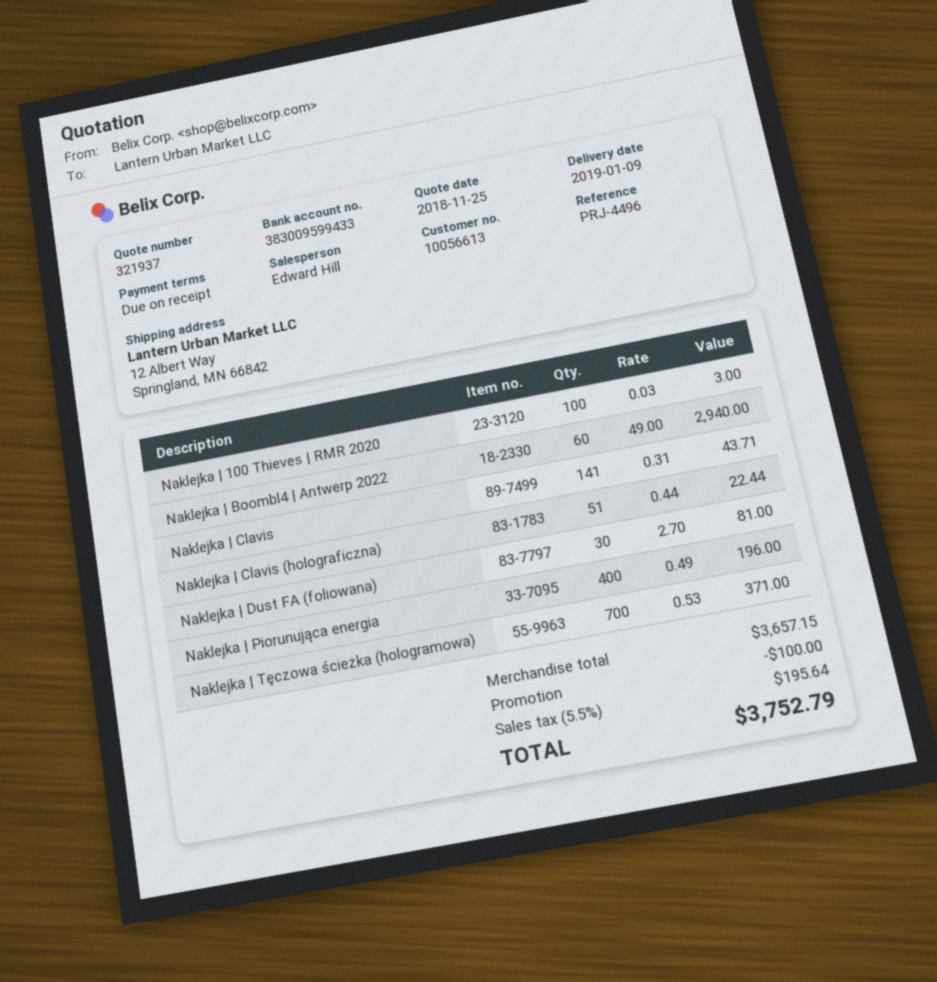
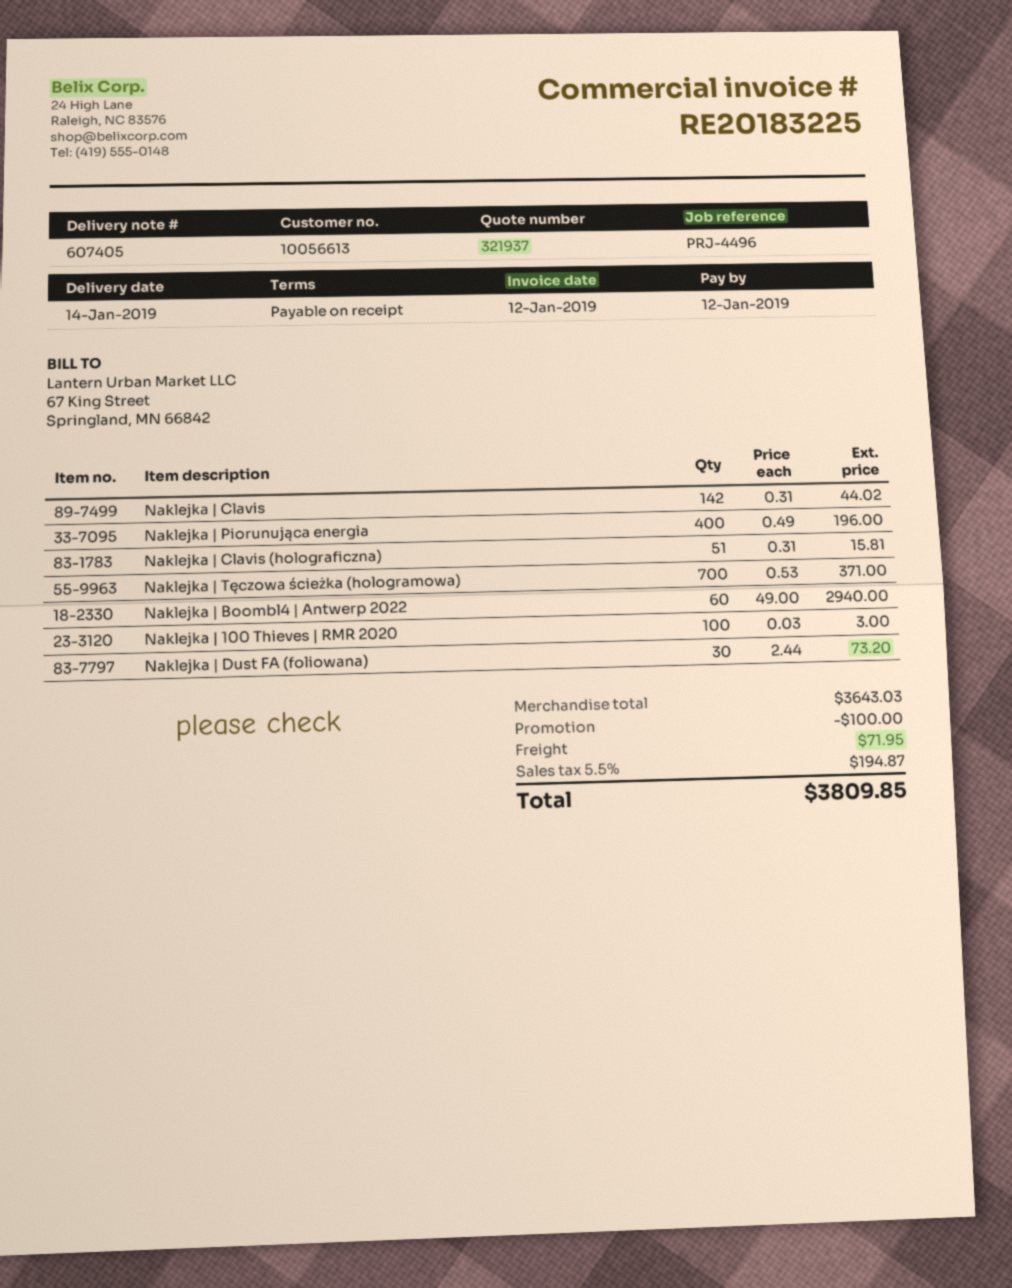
delivery date: 2019-01-09 -> 2019-01-14
Naklejka | Clavis: 141 x 0.31 = 43.71 -> 142 x 0.31 = 44.02
Naklejka | Clavis (holograficzna): 51 x 0.44 = 22.44 -> 51 x 0.31 = 15.81
Naklejka | Dust FA (foliowana): 30 x 2.70 = 81.00 -> 30 x 2.44 = 73.20
subtotal: 3657.15 -> 3643.03
shipping: none -> 71.95
tax: 5.5% = 195.64 -> 5.5% = 194.87
total: 3752.79 -> 3809.85

